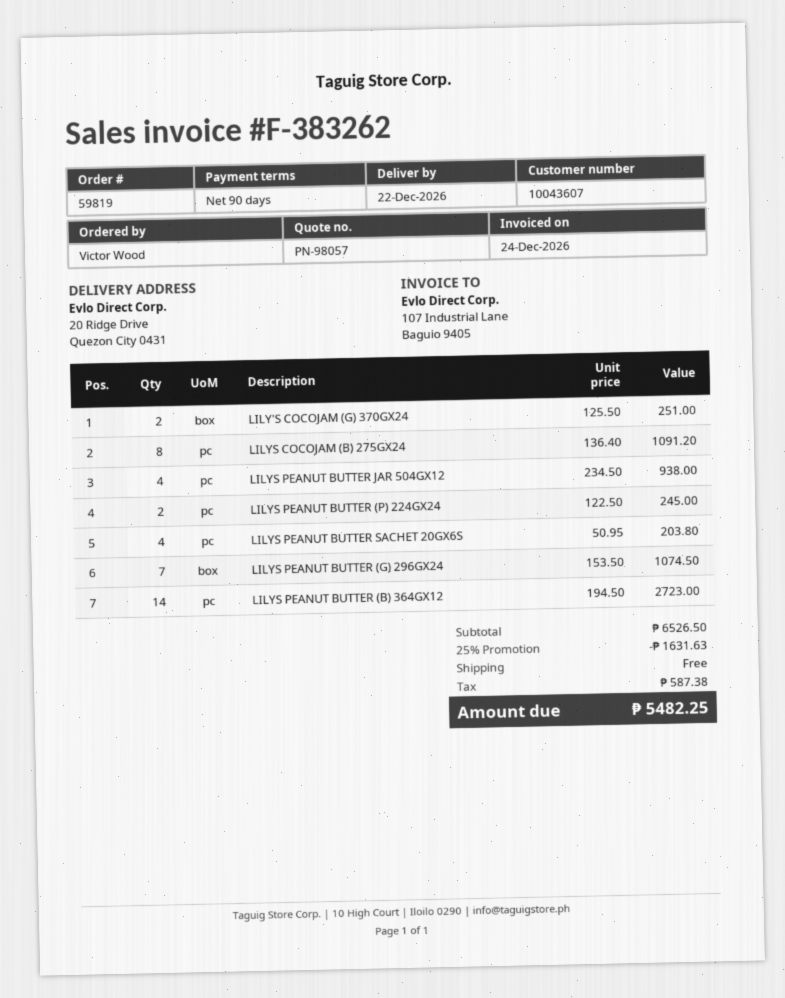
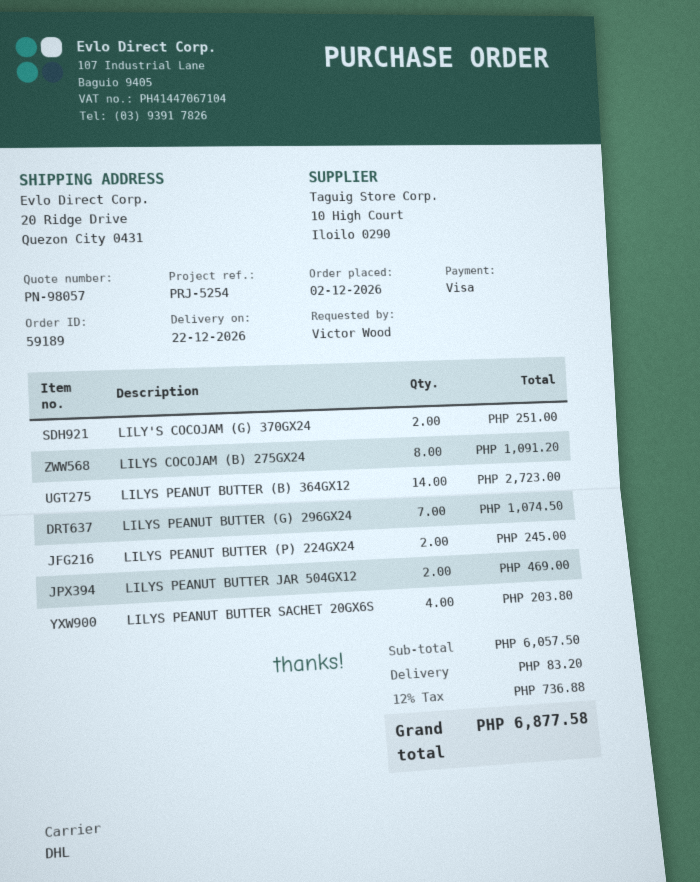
order number: 59819 -> 59189
LILYS PEANUT BUTTER JAR 504GX12: 4 for 938.00 -> 2 for 469.00
subtotal: 6526.50 -> 6057.50
discount: 25% = 1631.63 -> none
shipping: 0.00 -> 83.20
tax: 587.38 -> 736.88
total: 5482.25 -> 6877.58

